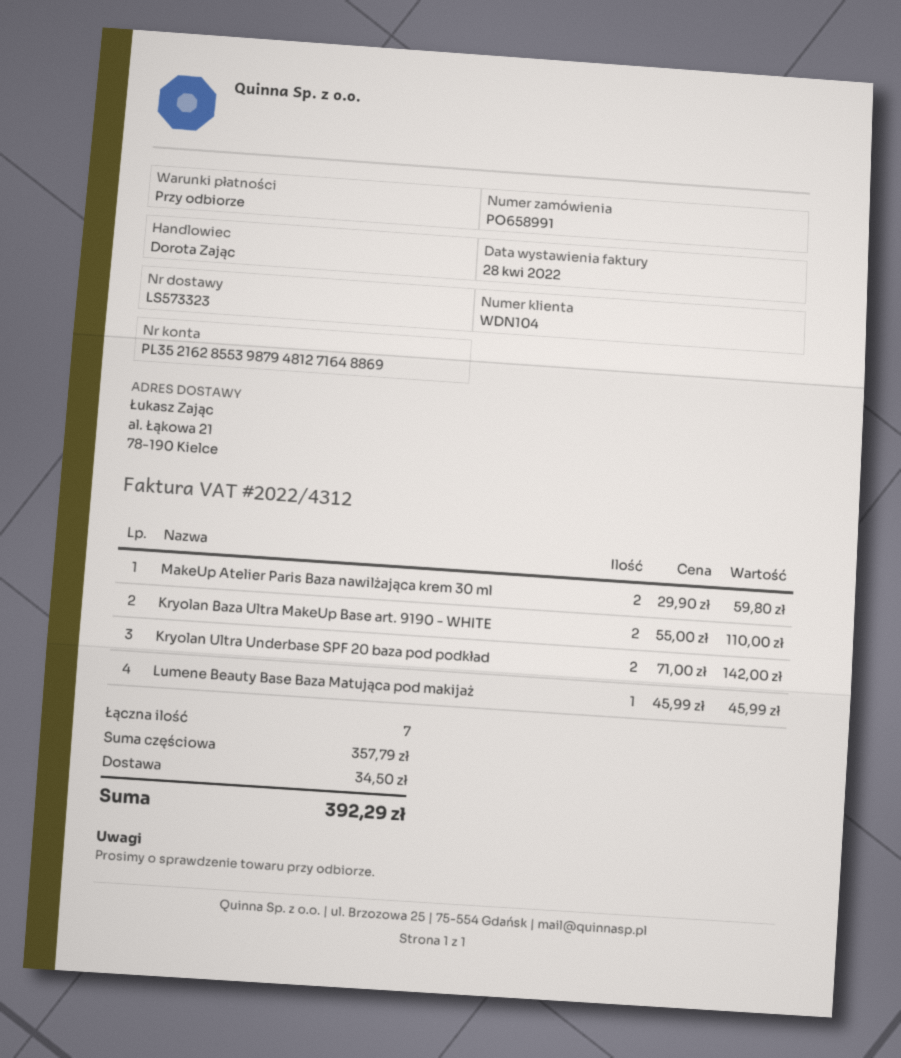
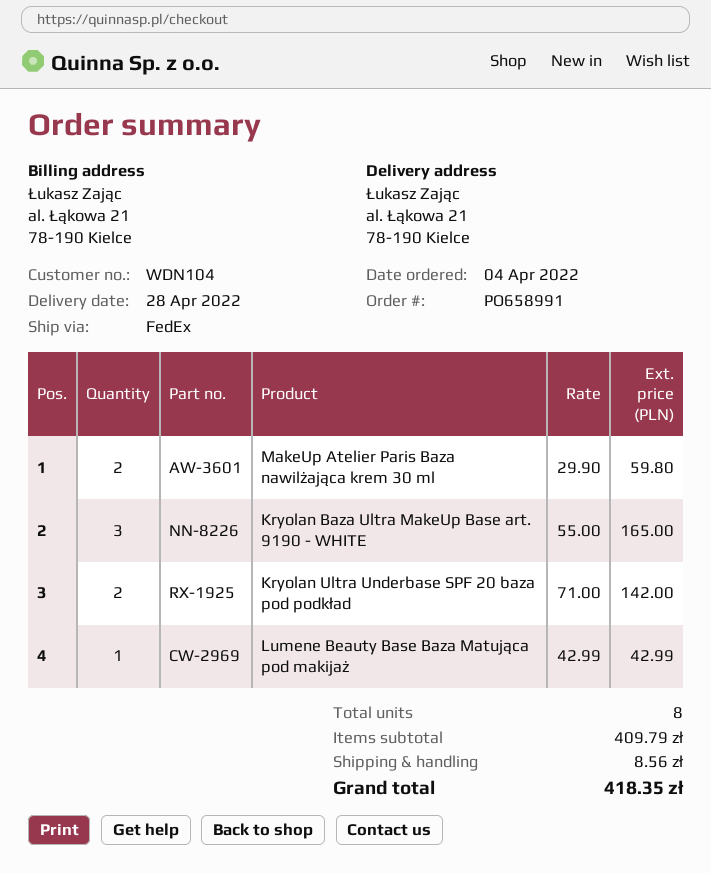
Kryolan Baza Ultra MakeUp Base art. 9190 - WHITE: 2 x 55.00 = 110.00 -> 3 x 55.00 = 165.00
Lumene Beauty Base Baza Matująca pod makijaż: 1 x 45.99 = 45.99 -> 1 x 42.99 = 42.99
total quantity: 7 -> 8
subtotal: 357.79 -> 409.79
shipping: 34.50 -> 8.56
total: 392.29 -> 418.35

